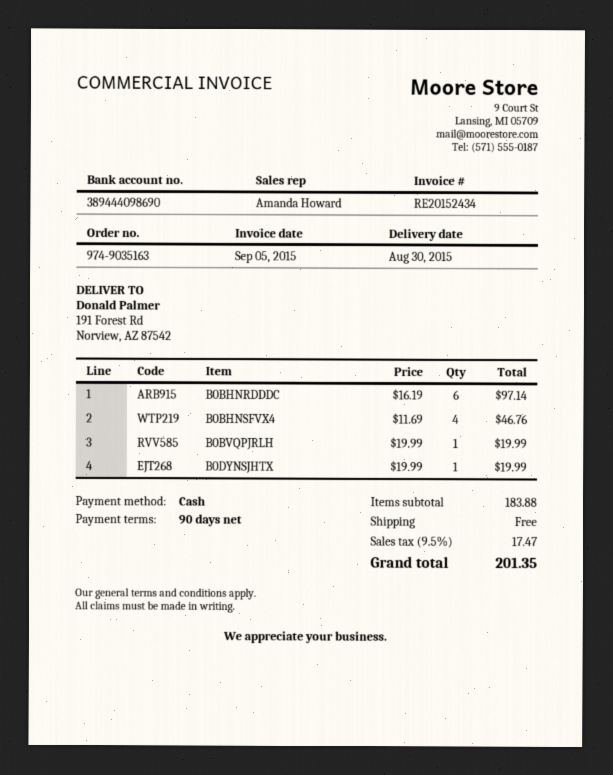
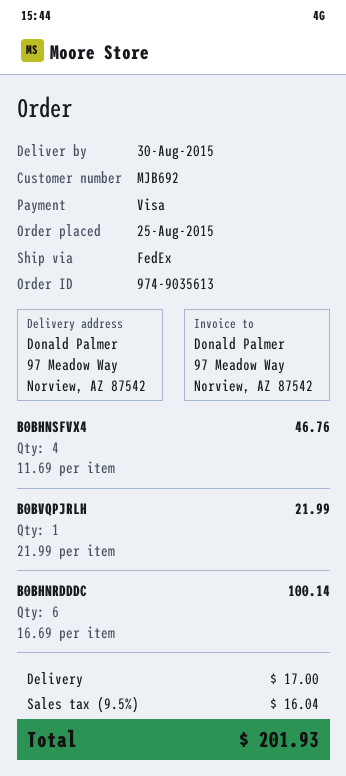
order number: 974-9035163 -> 974-9035613
payment method: cash -> Visa
ship to: 191 Forest Rd, Norview, AZ 87542 -> 97 Meadow Way, Norview, AZ 87542
B0BHNRDDDC: 6 x 16.19 = 97.14 -> 6 x 16.69 = 100.14
B0BVQPJRLH: 1 x 19.99 = 19.99 -> 1 x 21.99 = 21.99
B0DYNSJHTX: 1 x 19.99 = 19.99 -> none
shipping: 0.00 -> 17.00
tax: 9.5% = 17.47 -> 9.5% = 16.04
total: 201.35 -> 201.93

